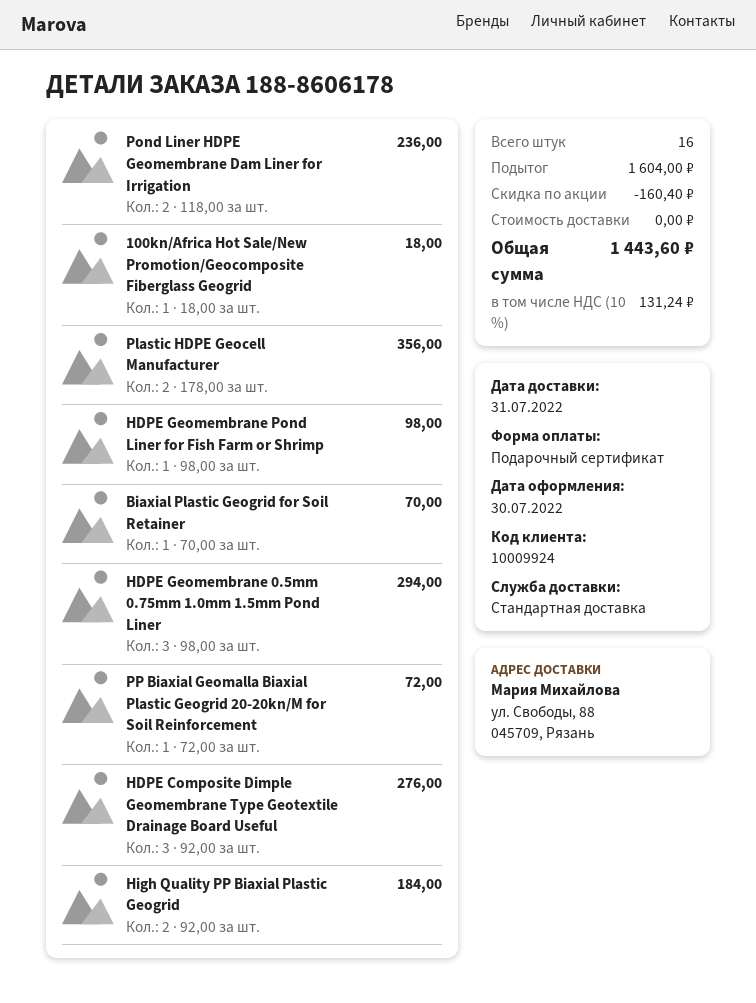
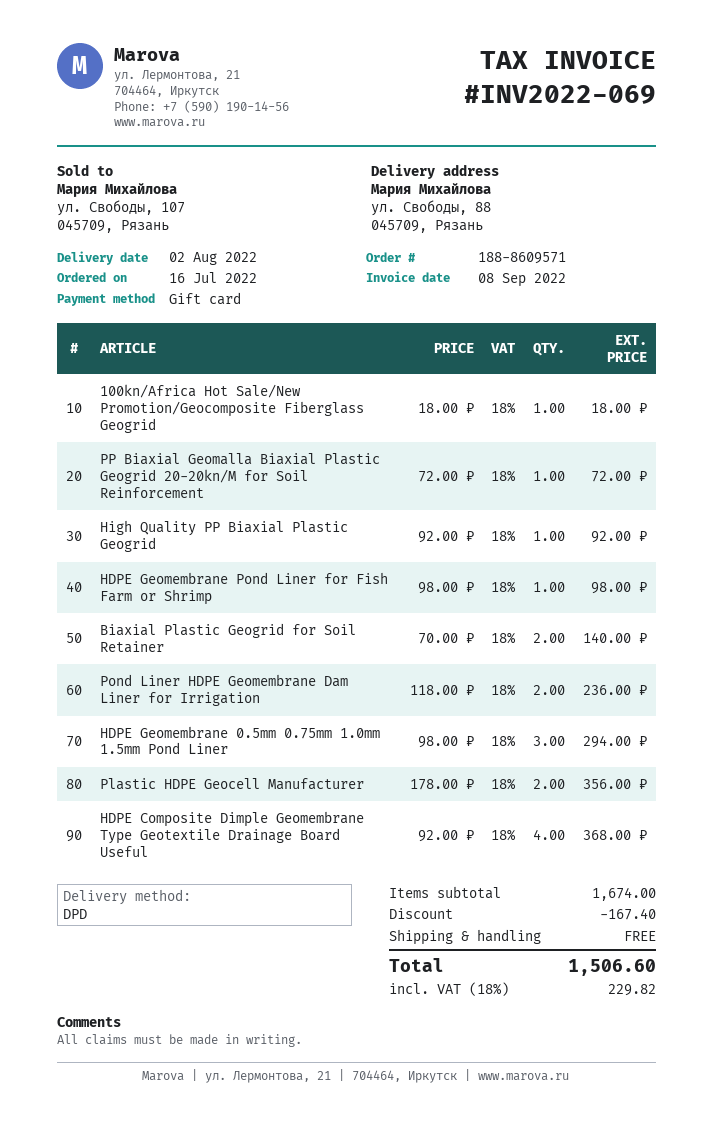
order number: 188-8606178 -> 188-8609571
order date: 2022-07-30 -> 2022-07-16
delivery date: 2022-07-31 -> 2022-08-02
shipping method: standard -> DPD
Biaxial Plastic Geogrid for Soil Retainer: 1 x 70.00 = 70.00 -> 2 x 70.00 = 140.00
HDPE Composite Dimple Geomembrane Type Geotextile Drainage Board Useful: 3 x 92.00 = 276.00 -> 4 x 92.00 = 368.00
High Quality PP Biaxial Plastic Geogrid: 2 x 92.00 = 184.00 -> 1 x 92.00 = 92.00
subtotal: 1604.00 -> 1674.00
discount: 160.40 -> 167.40
tax: 10% = 131.24 -> 18% = 229.82
total: 1443.60 -> 1506.60

